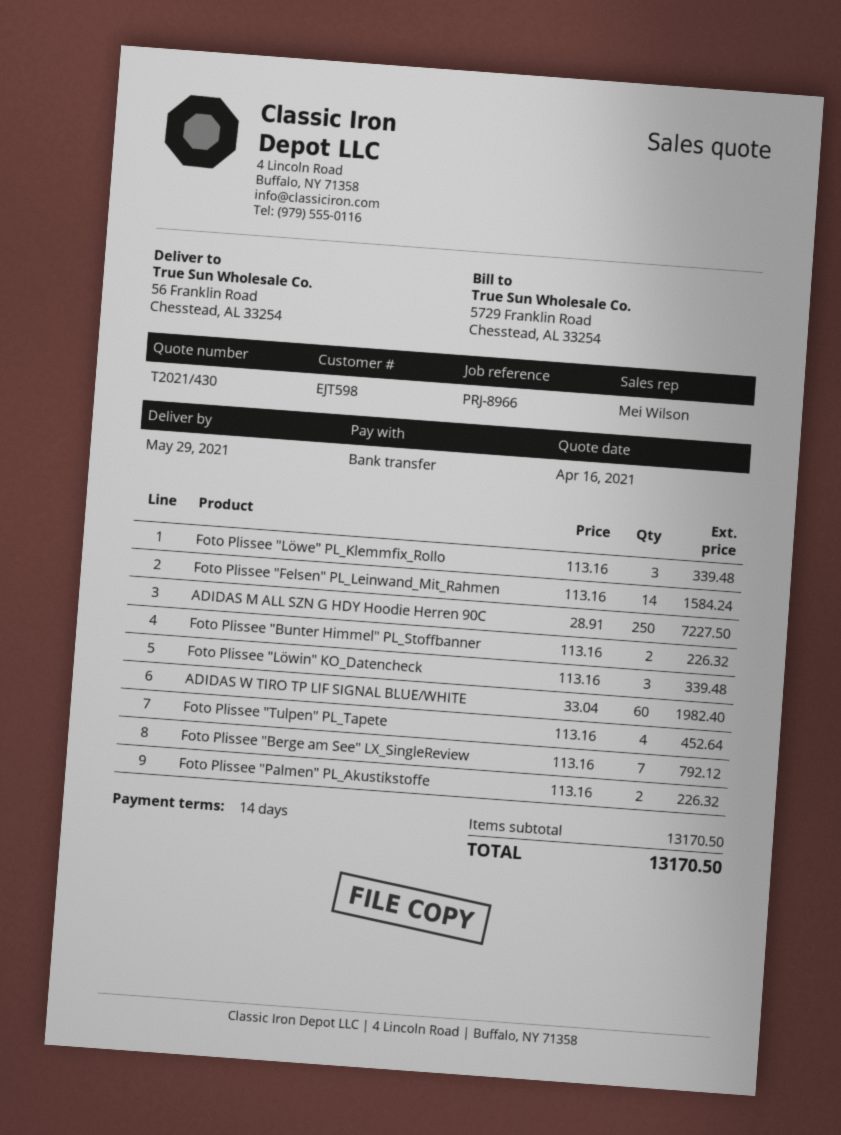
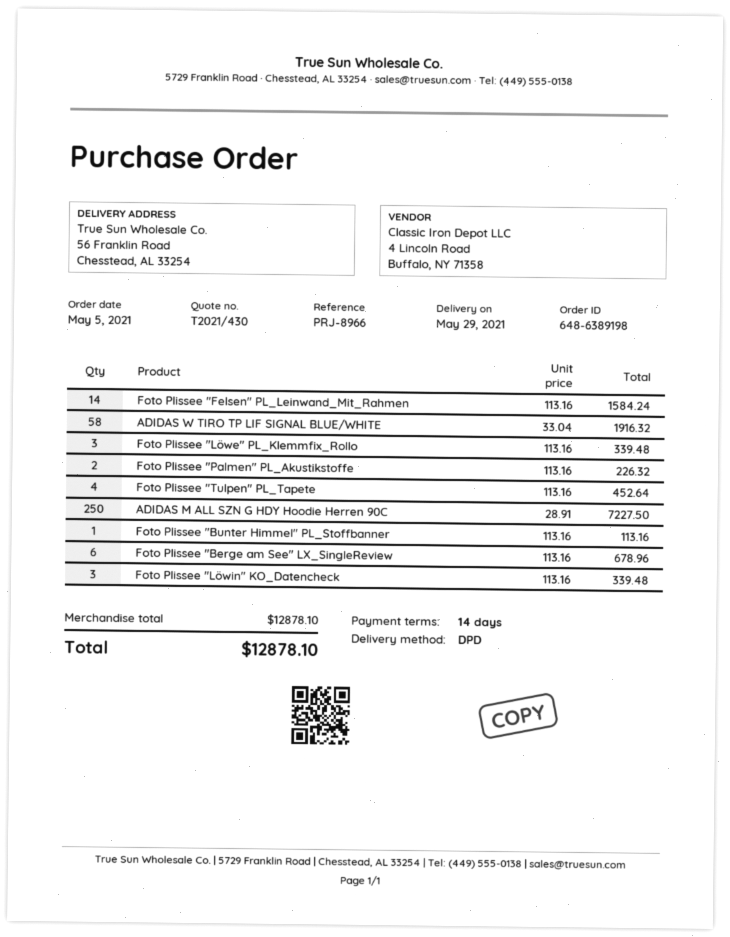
Foto Plissee "Bunter Himmel" PL_Stoffbanner: 2 x 113.16 = 226.32 -> 1 x 113.16 = 113.16
ADIDAS W TIRO TP LIF SIGNAL BLUE/WHITE: 60 x 33.04 = 1982.40 -> 58 x 33.04 = 1916.32
Foto Plissee "Berge am See" LX_SingleReview: 7 x 113.16 = 792.12 -> 6 x 113.16 = 678.96
subtotal: 13170.50 -> 12878.10
total: 13170.50 -> 12878.10

